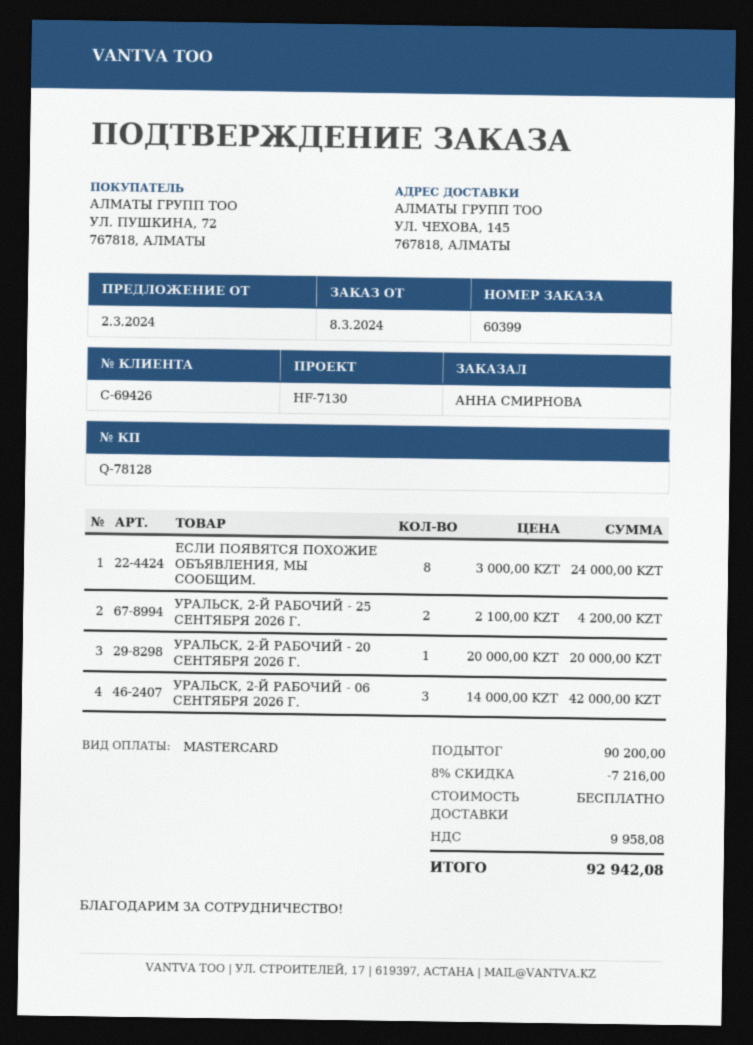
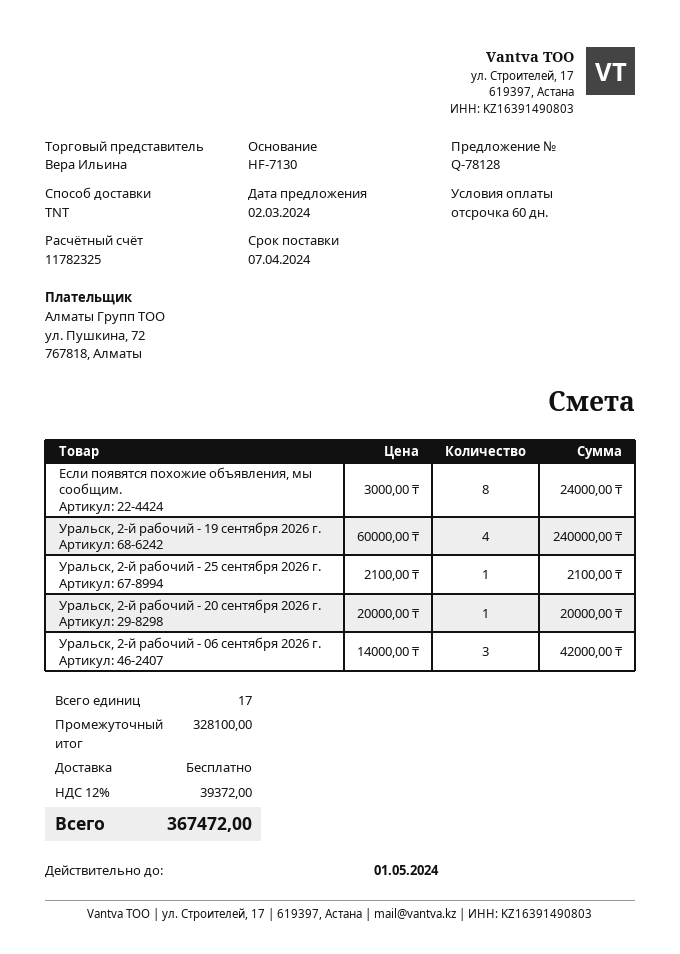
УРАЛЬСК, 2-Й РАБОЧИЙ - 25 СЕНТЯБРЯ 2026 Г.: 2 x 2100.00 = 4200.00 -> 1 x 2100.00 = 2100.00
Уральск, 2-й рабочий - 19 сентября 2026 г.: none -> 4 x 60000.00 = 240000.00
subtotal: 90200.00 -> 328100.00
discount: 8% = 7216.00 -> none
tax: 9958.08 -> 39372.00
total: 92942.08 -> 367472.00

